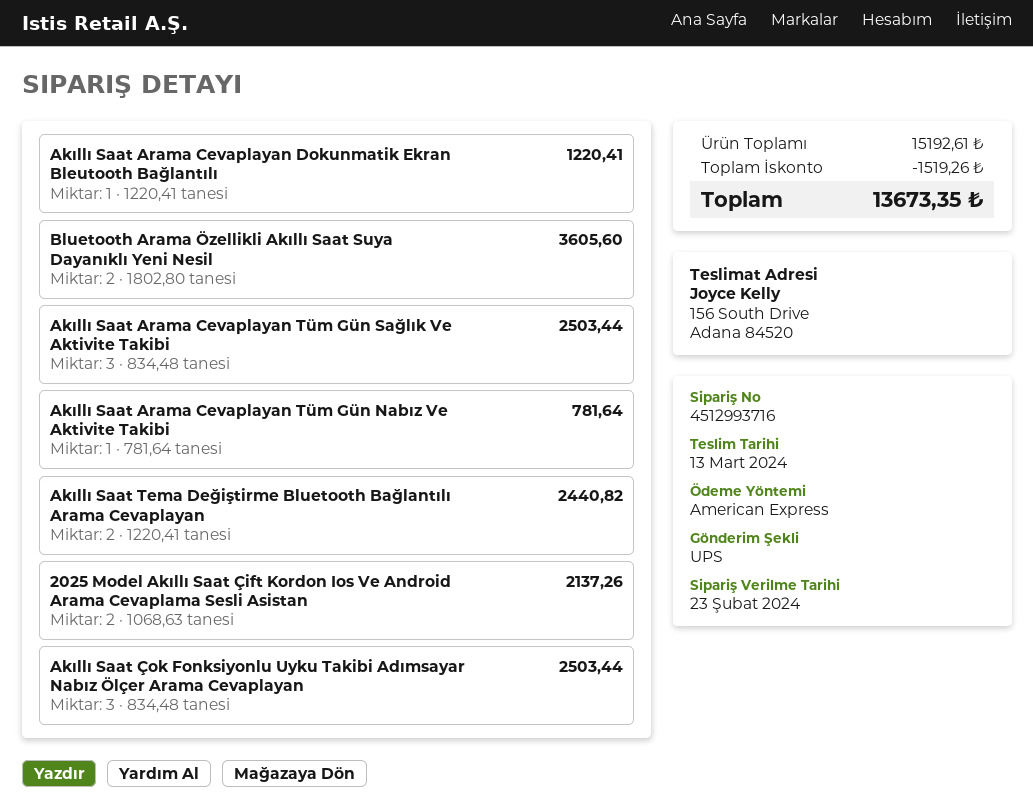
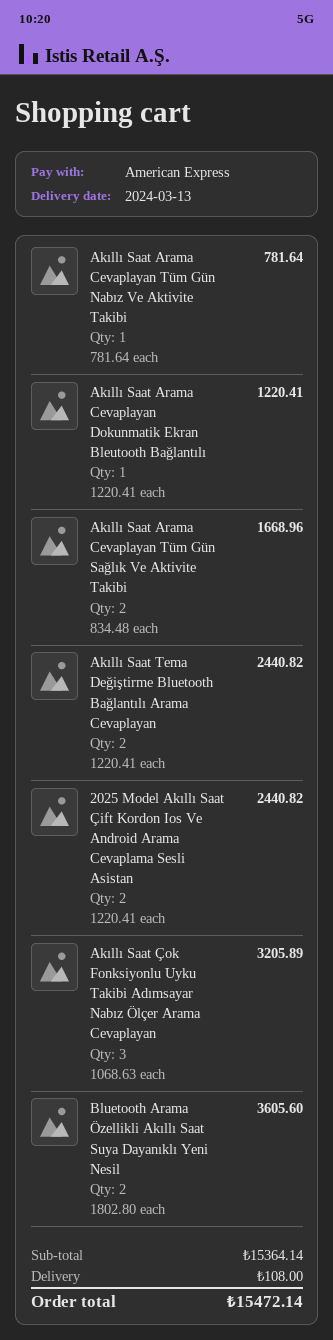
Akıllı Saat Arama Cevaplayan Tüm Gün Sağlık Ve Aktivite Takibi: 3 x 834.48 = 2503.44 -> 2 x 834.48 = 1668.96
2025 Model Akıllı Saat Çift Kordon Ios Ve Android Arama Cevaplama Sesli Asistan: 2 x 1068.63 = 2137.26 -> 2 x 1220.41 = 2440.82
Akıllı Saat Çok Fonksiyonlu Uyku Takibi Adımsayar Nabız Ölçer Arama Cevaplayan: 3 x 834.48 = 2503.44 -> 3 x 1068.63 = 3205.89
subtotal: 15192.61 -> 15364.14
discount: 1519.26 -> none
shipping: none -> 108.00
total: 13673.35 -> 15472.14

